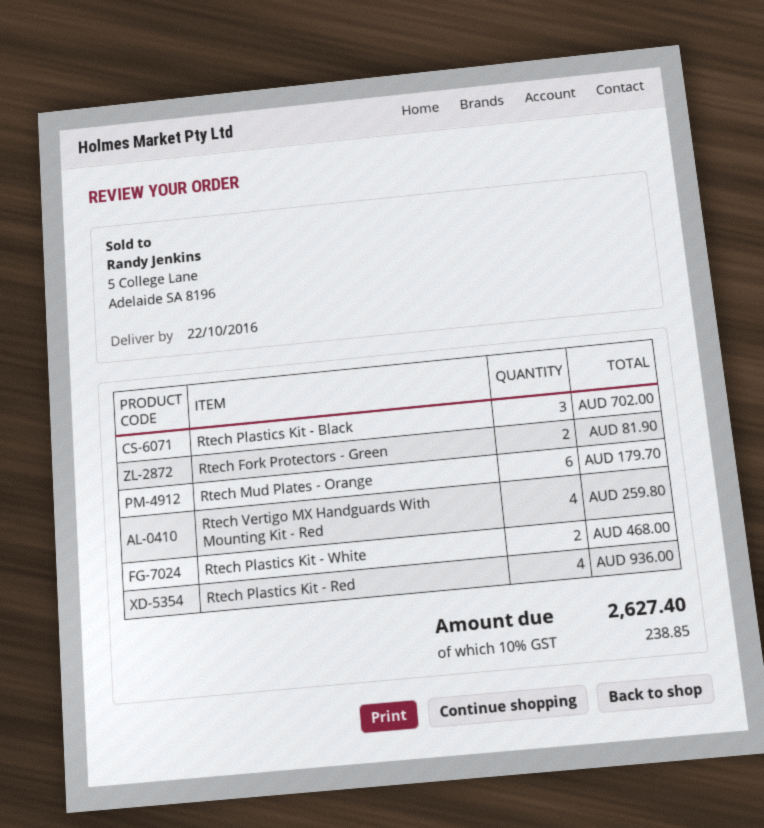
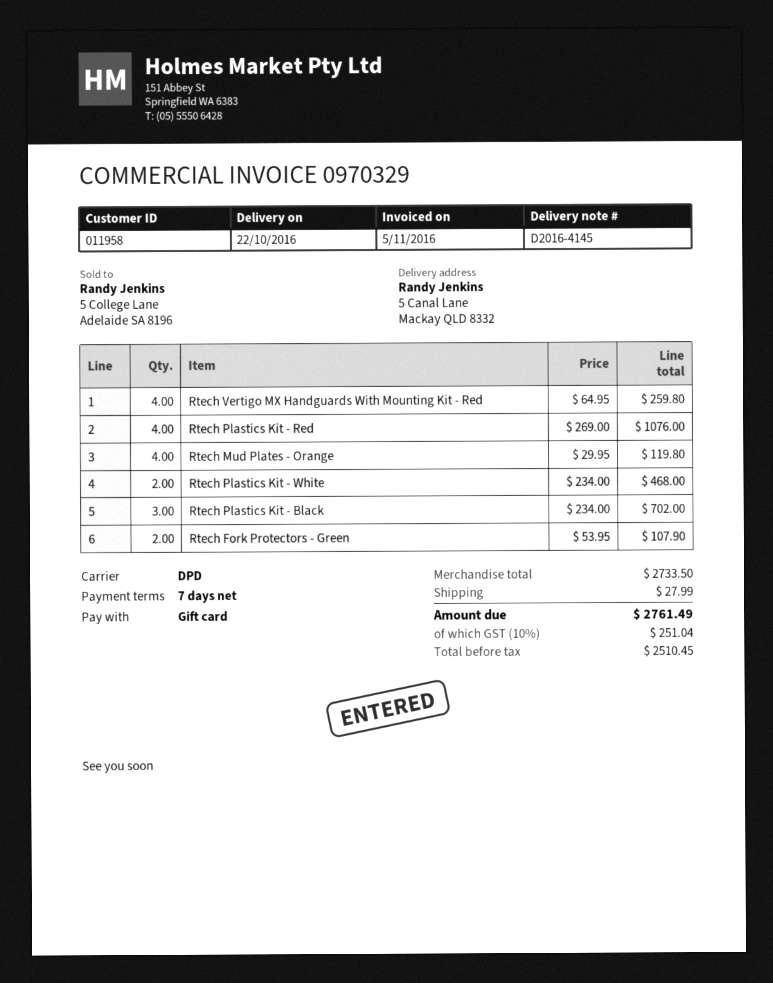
Rtech Fork Protectors - Green: 2 for 81.90 -> 2 for 107.90
Rtech Mud Plates - Orange: 6 for 179.70 -> 4 for 119.80
Rtech Plastics Kit - Red: 4 for 936.00 -> 4 for 1076.00
shipping: none -> 27.99
tax: 10% = 238.85 -> 10% = 251.04
total: 2627.40 -> 2761.49

